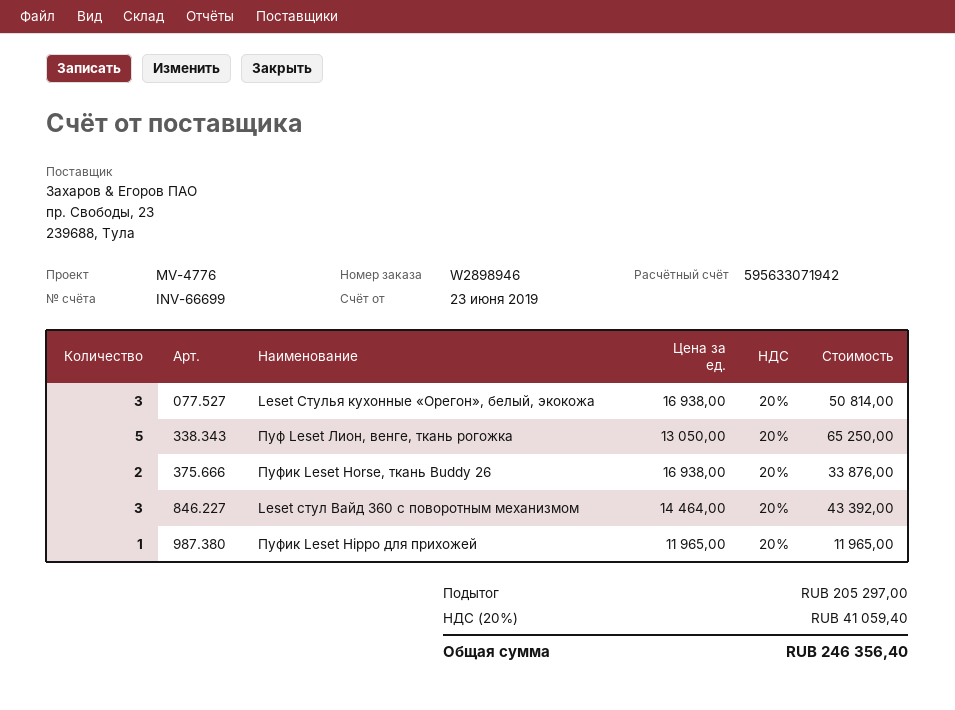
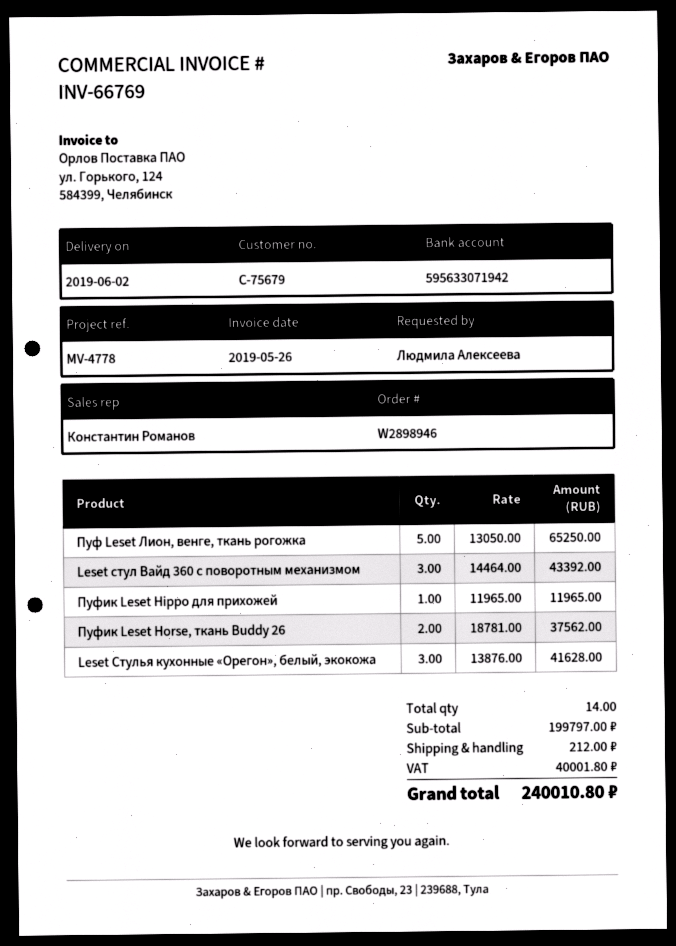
invoice number: INV-66699 -> INV-66769
invoice date: 2019-06-23 -> 2019-05-26
reference: MV-4776 -> MV-4778
Leset Стулья кухонные «Орегон», белый, экокожа: 3 x 16938.00 = 50814.00 -> 3 x 13876.00 = 41628.00
Пуфик Leset Horse, ткань Buddy 26: 2 x 16938.00 = 33876.00 -> 2 x 18781.00 = 37562.00
subtotal: 205297.00 -> 199797.00
shipping: none -> 212.00
tax: 41059.40 -> 40001.80
total: 246356.40 -> 240010.80

